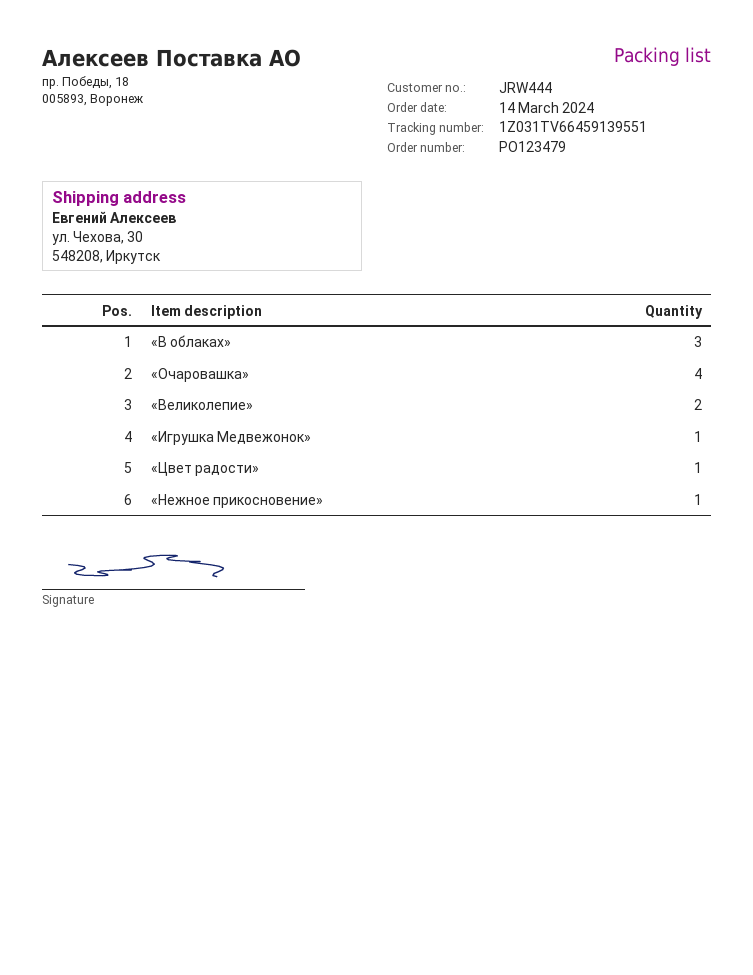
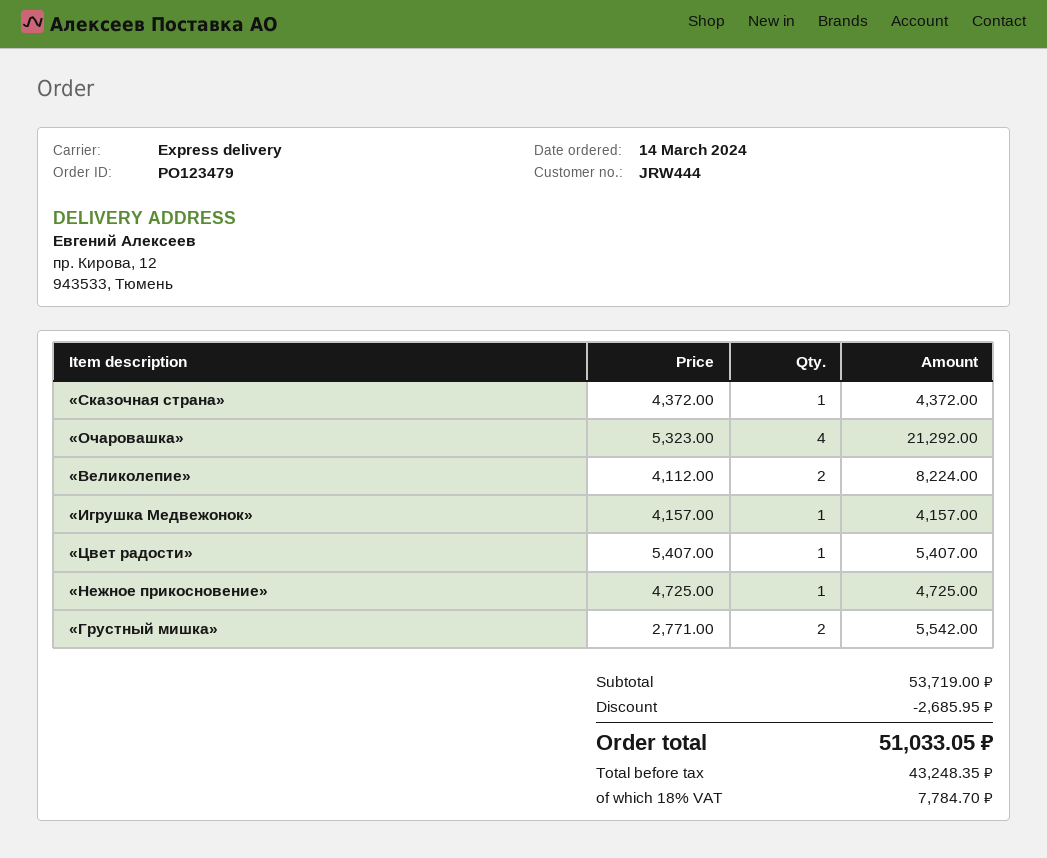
ship to: ул. Чехова, 30, 548208, Иркутск -> пр. Кирова, 12, 943533, Тюмень
«В облаках»: 3 -> none
«Сказочная страна»: none -> 1
«Грустный мишка»: none -> 2

